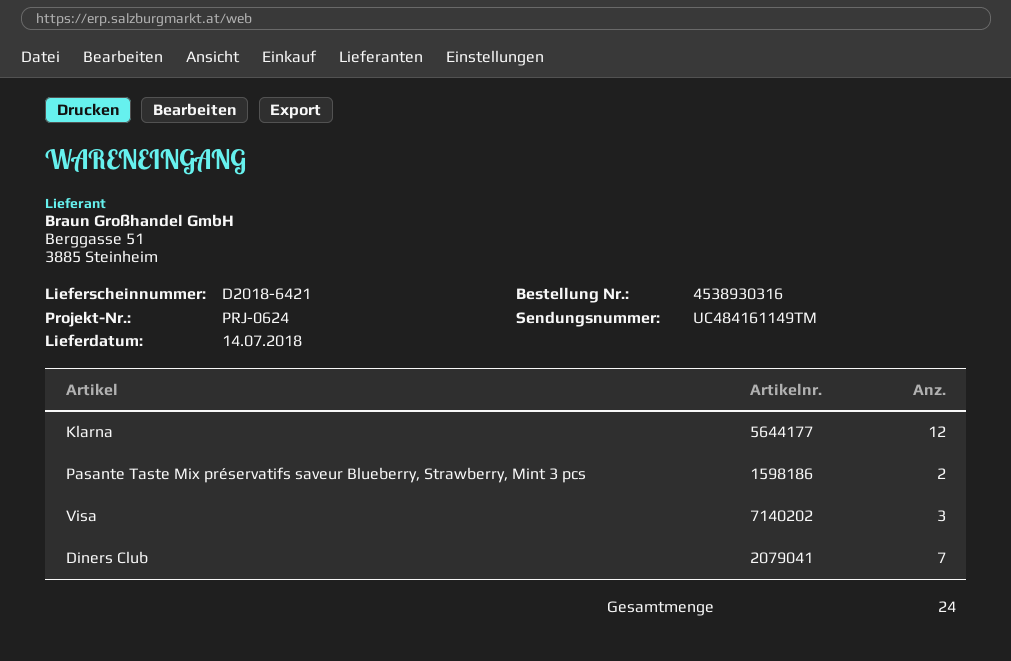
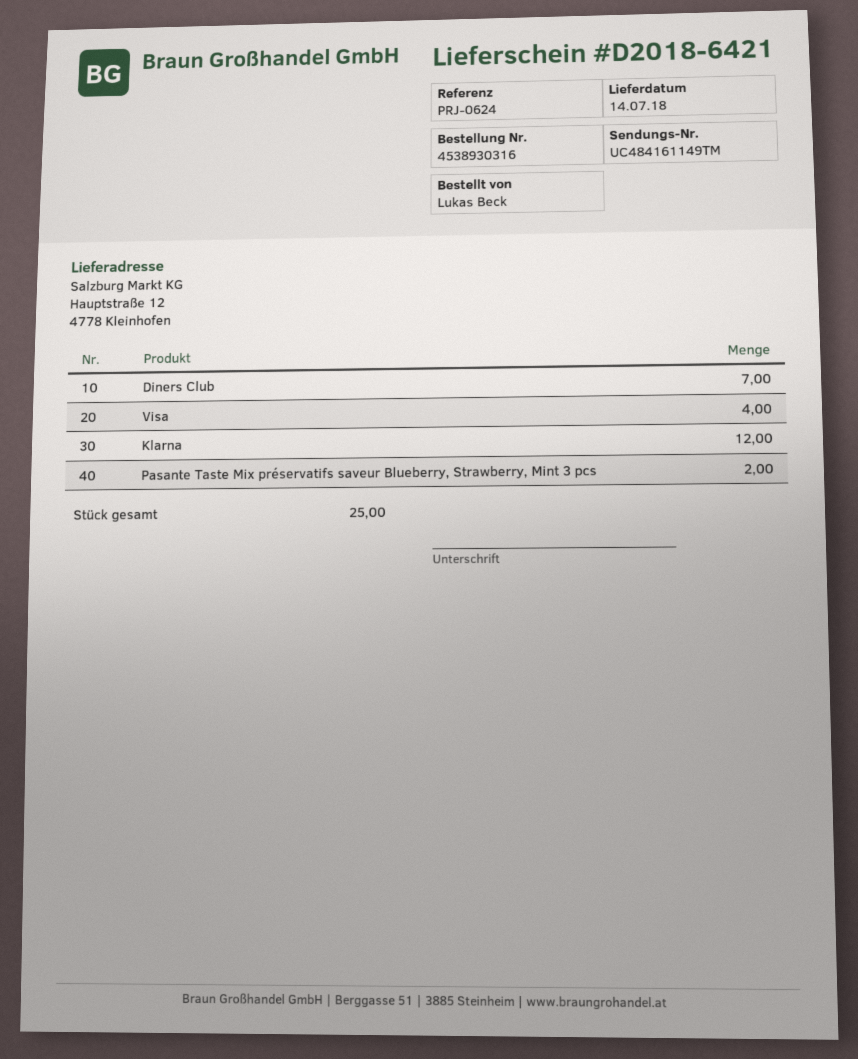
Visa: 3 -> 4
total quantity: 24 -> 25

